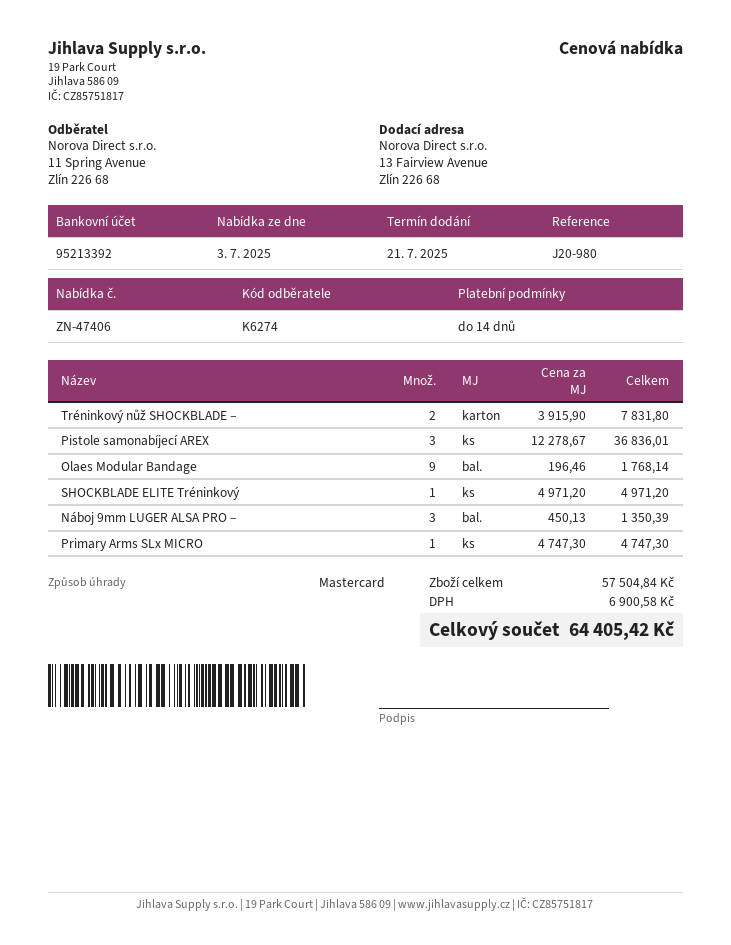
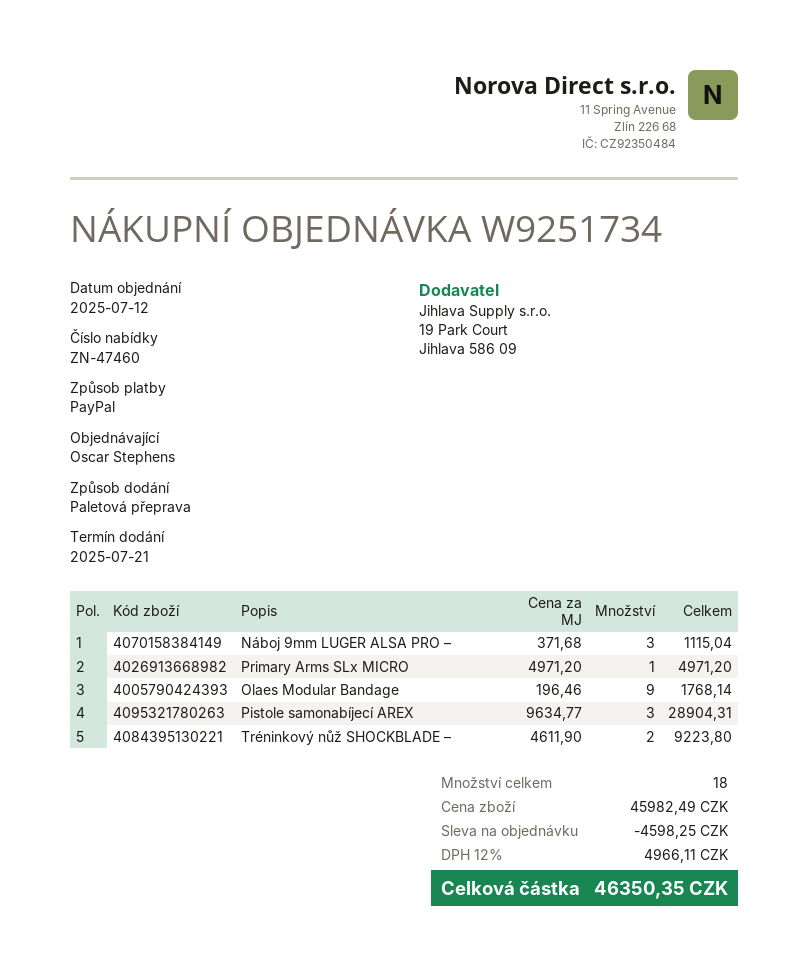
quote number: ZN-47406 -> ZN-47460
payment method: Mastercard -> PayPal
Tréninkový nůž SHOCKBLADE –: 2 x 3915.90 = 7831.80 -> 2 x 4611.90 = 9223.80
Pistole samonabíjecí AREX: 3 x 12278.67 = 36836.01 -> 3 x 9634.77 = 28904.31
SHOCKBLADE ELITE Tréninkový: 1 x 4971.20 = 4971.20 -> none
Náboj 9mm LUGER ALSA PRO –: 3 x 450.13 = 1350.39 -> 3 x 371.68 = 1115.04
Primary Arms SLx MICRO: 1 x 4747.30 = 4747.30 -> 1 x 4971.20 = 4971.20
subtotal: 57504.84 -> 45982.49
discount: none -> 4598.25
tax: 6900.58 -> 4966.11
total: 64405.42 -> 46350.35

